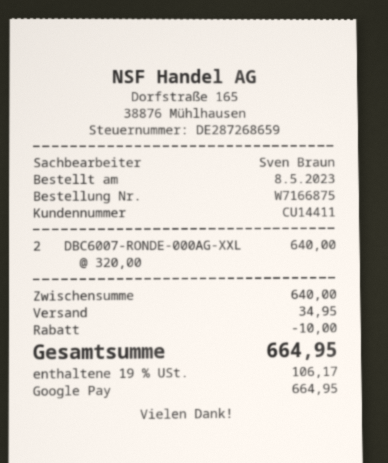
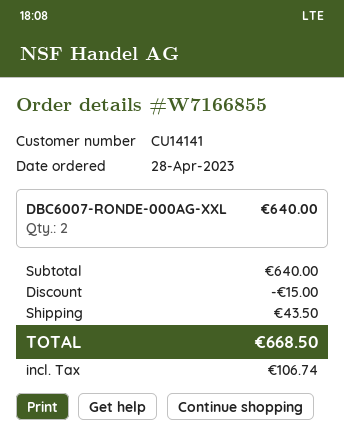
order number: W7166875 -> W7166855
order date: 2023-05-08 -> 2023-04-28
customer number: CU14411 -> CU14141
discount: 10.00 -> 15.00
shipping: 34.95 -> 43.50
tax: 106.17 -> 106.74
total: 664.95 -> 668.50

